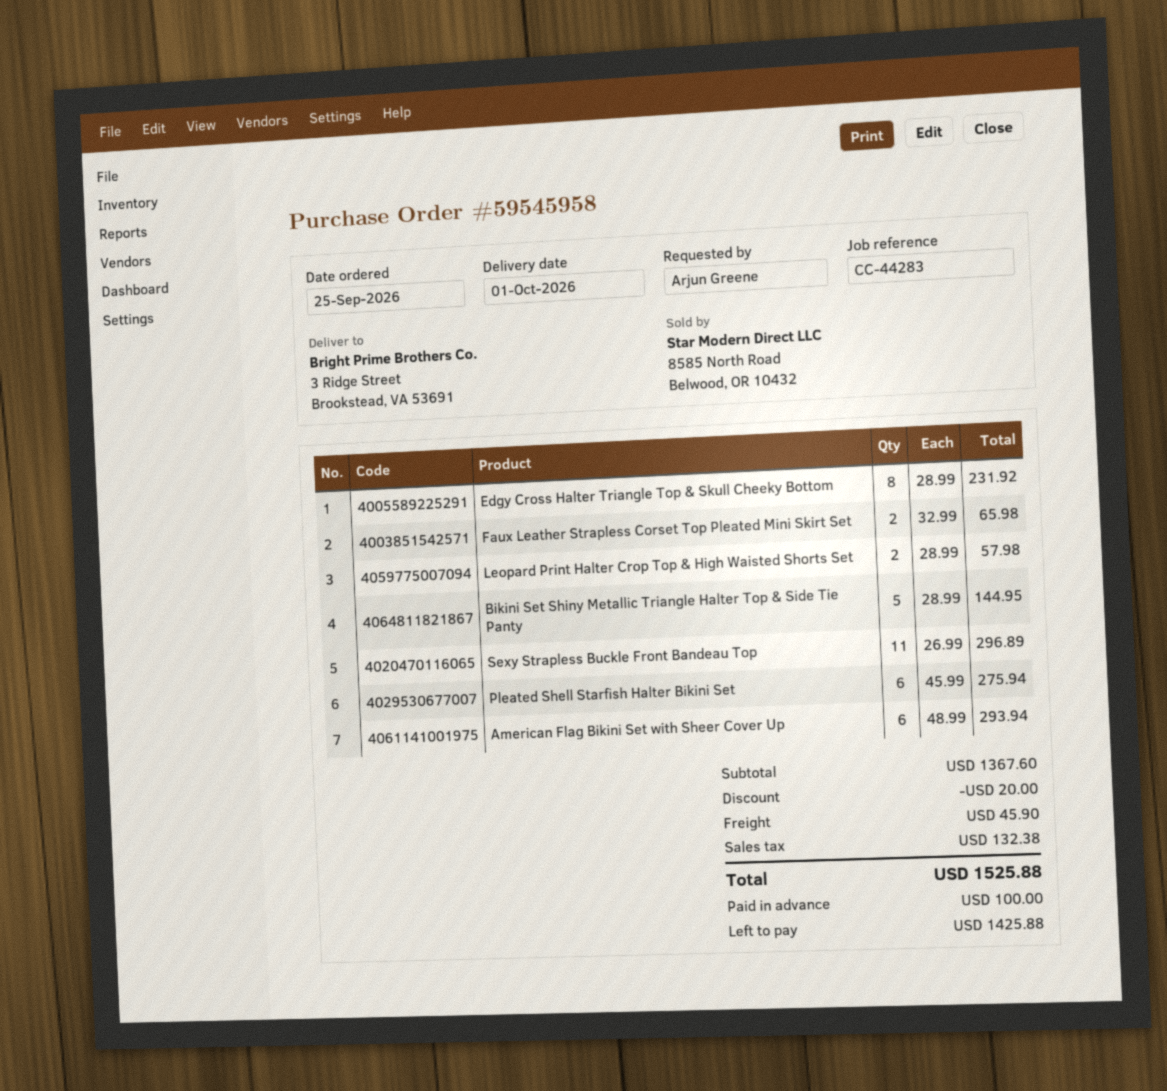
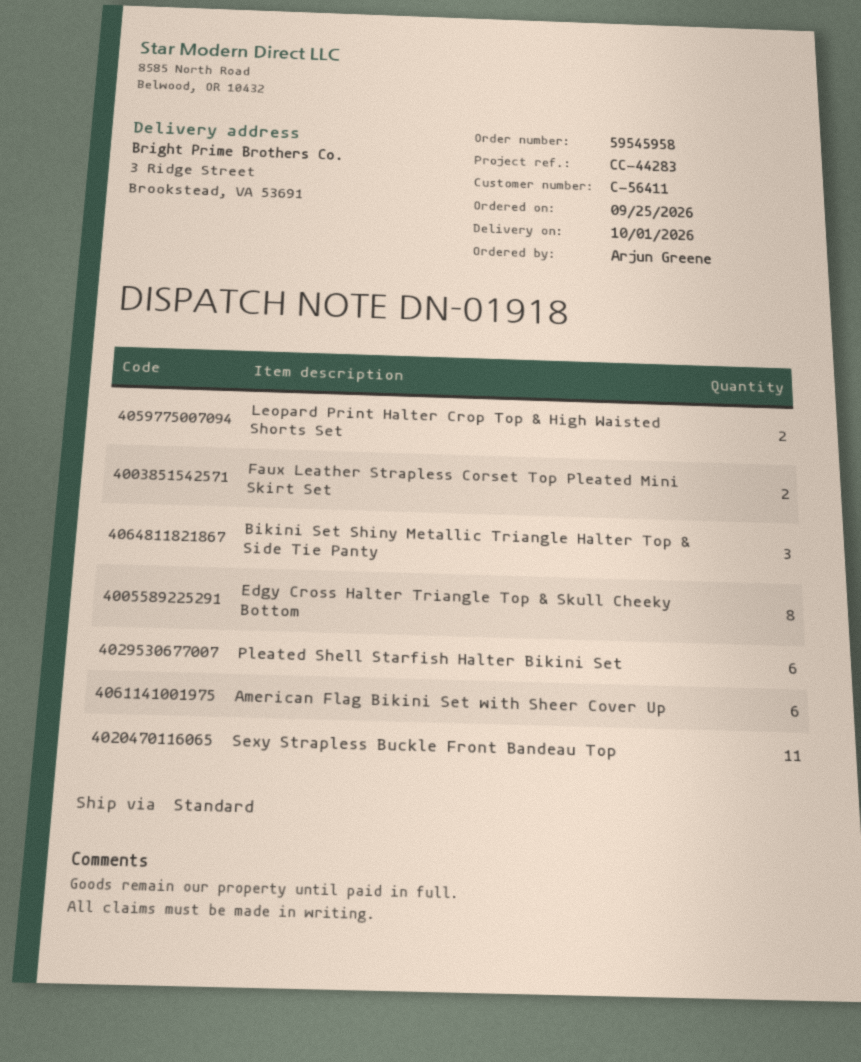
Bikini Set Shiny Metallic Triangle Halter Top & Side Tie Panty: 5 -> 3

